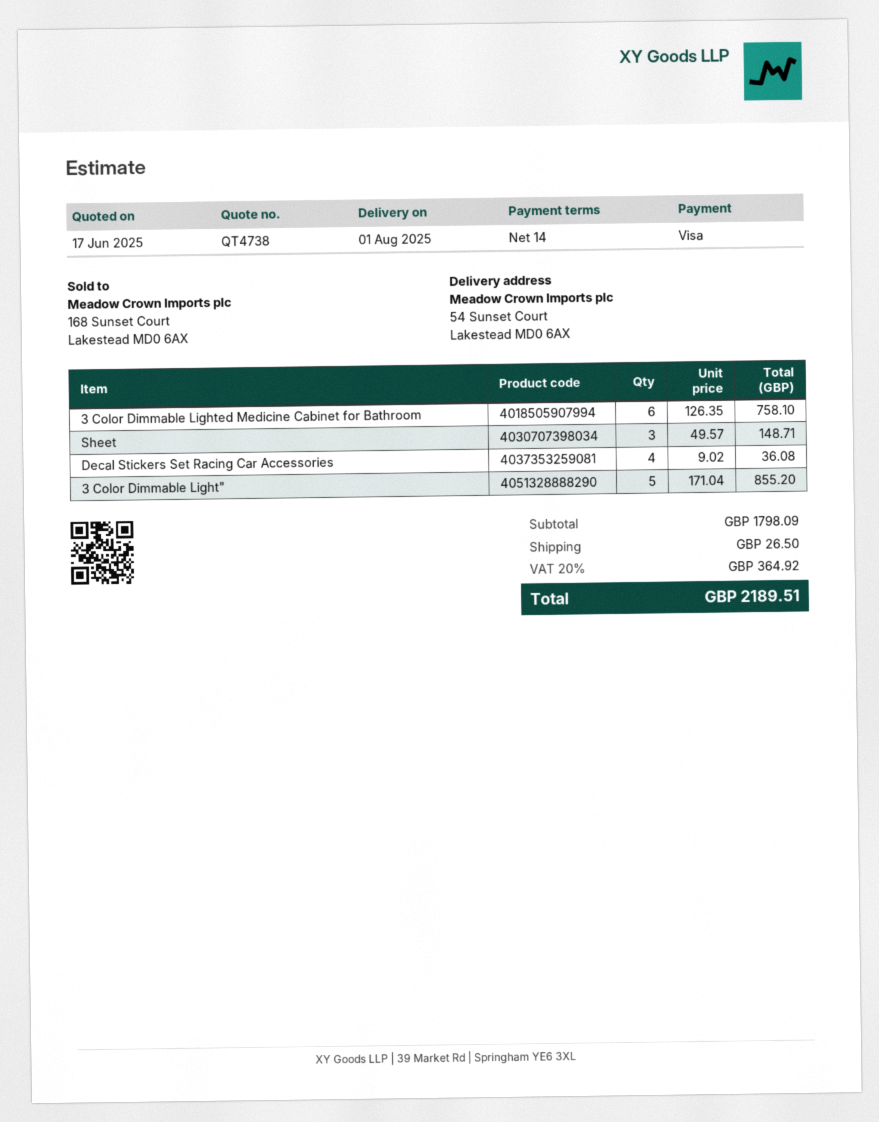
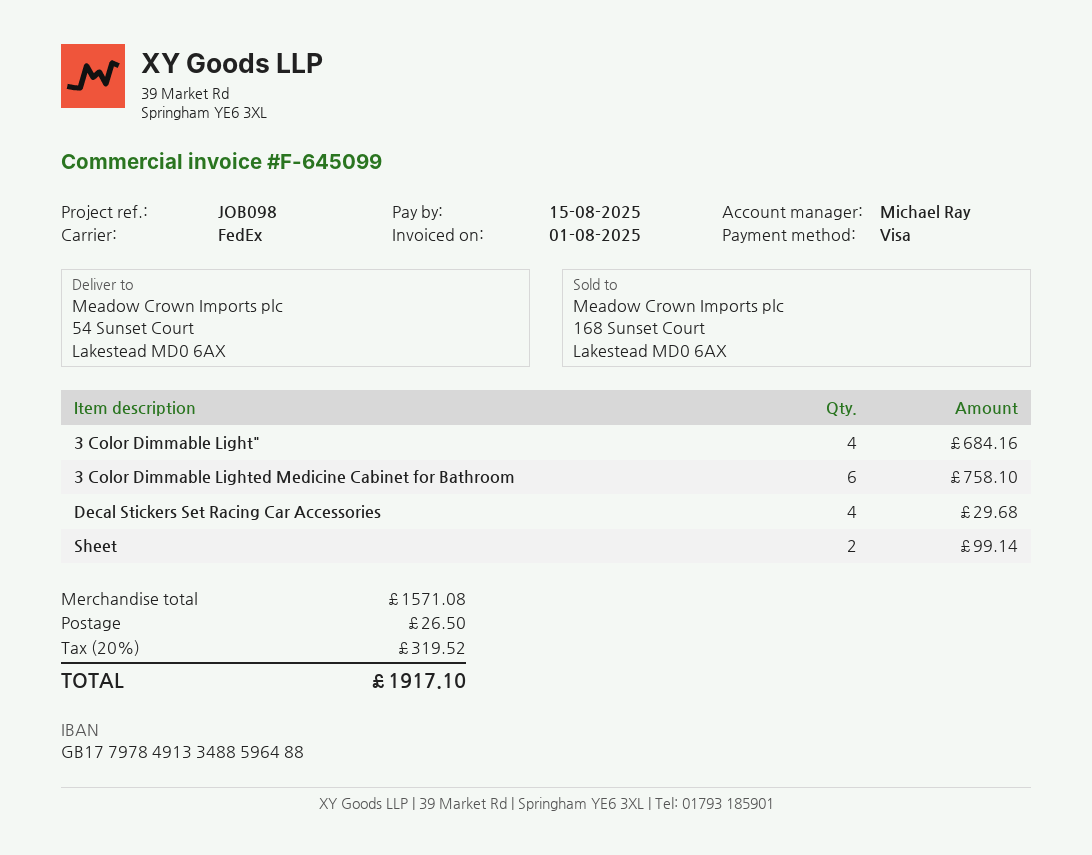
Sheet: 3 for 148.71 -> 2 for 99.14
Decal Stickers Set Racing Car Accessories: 4 for 36.08 -> 4 for 29.68
3 Color Dimmable Light": 5 for 855.20 -> 4 for 684.16
subtotal: 1798.09 -> 1571.08
tax: 20% = 364.92 -> 20% = 319.52
total: 2189.51 -> 1917.10

